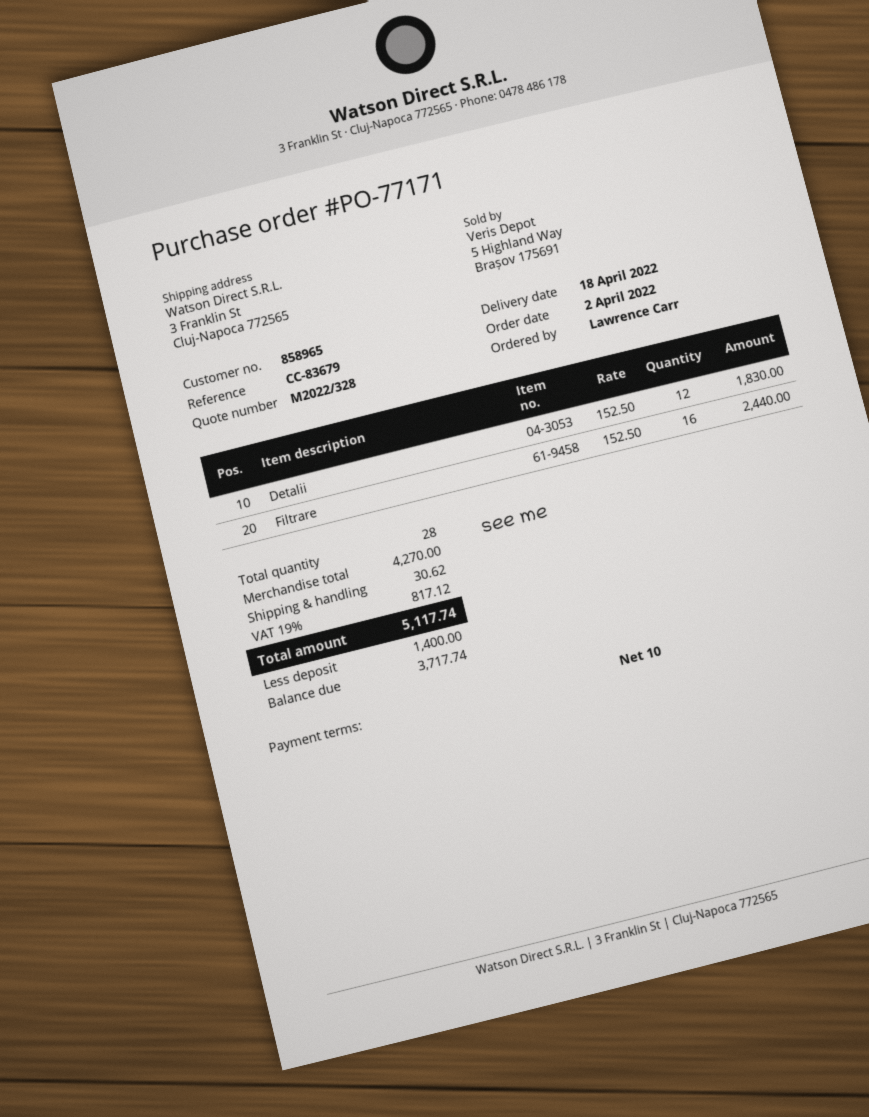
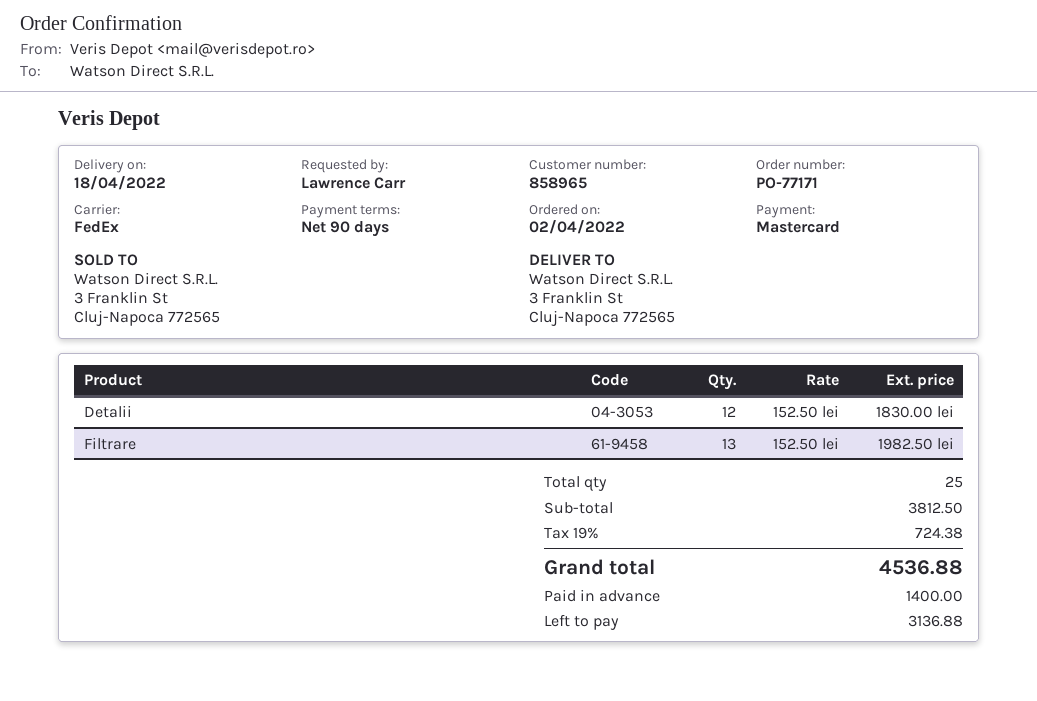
payment terms: 10 days -> 90 days
Filtrare: 16 x 152.50 = 2440.00 -> 13 x 152.50 = 1982.50
total quantity: 28 -> 25
subtotal: 4270.00 -> 3812.50
shipping: 30.62 -> none
tax: 19% = 817.12 -> 19% = 724.38
total: 5117.74 -> 4536.88
balance: 3717.74 -> 3136.88

